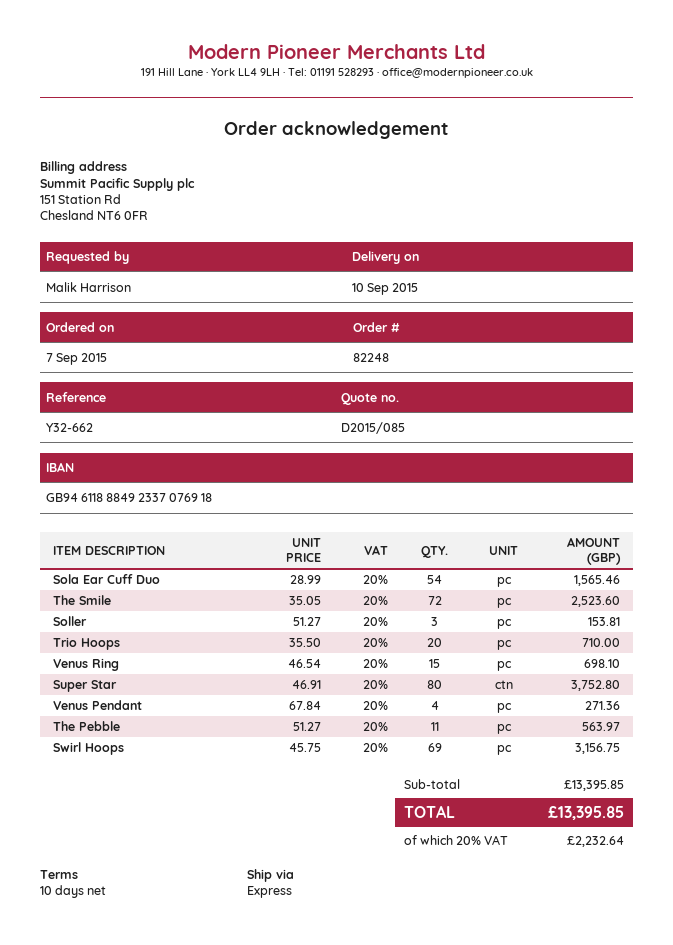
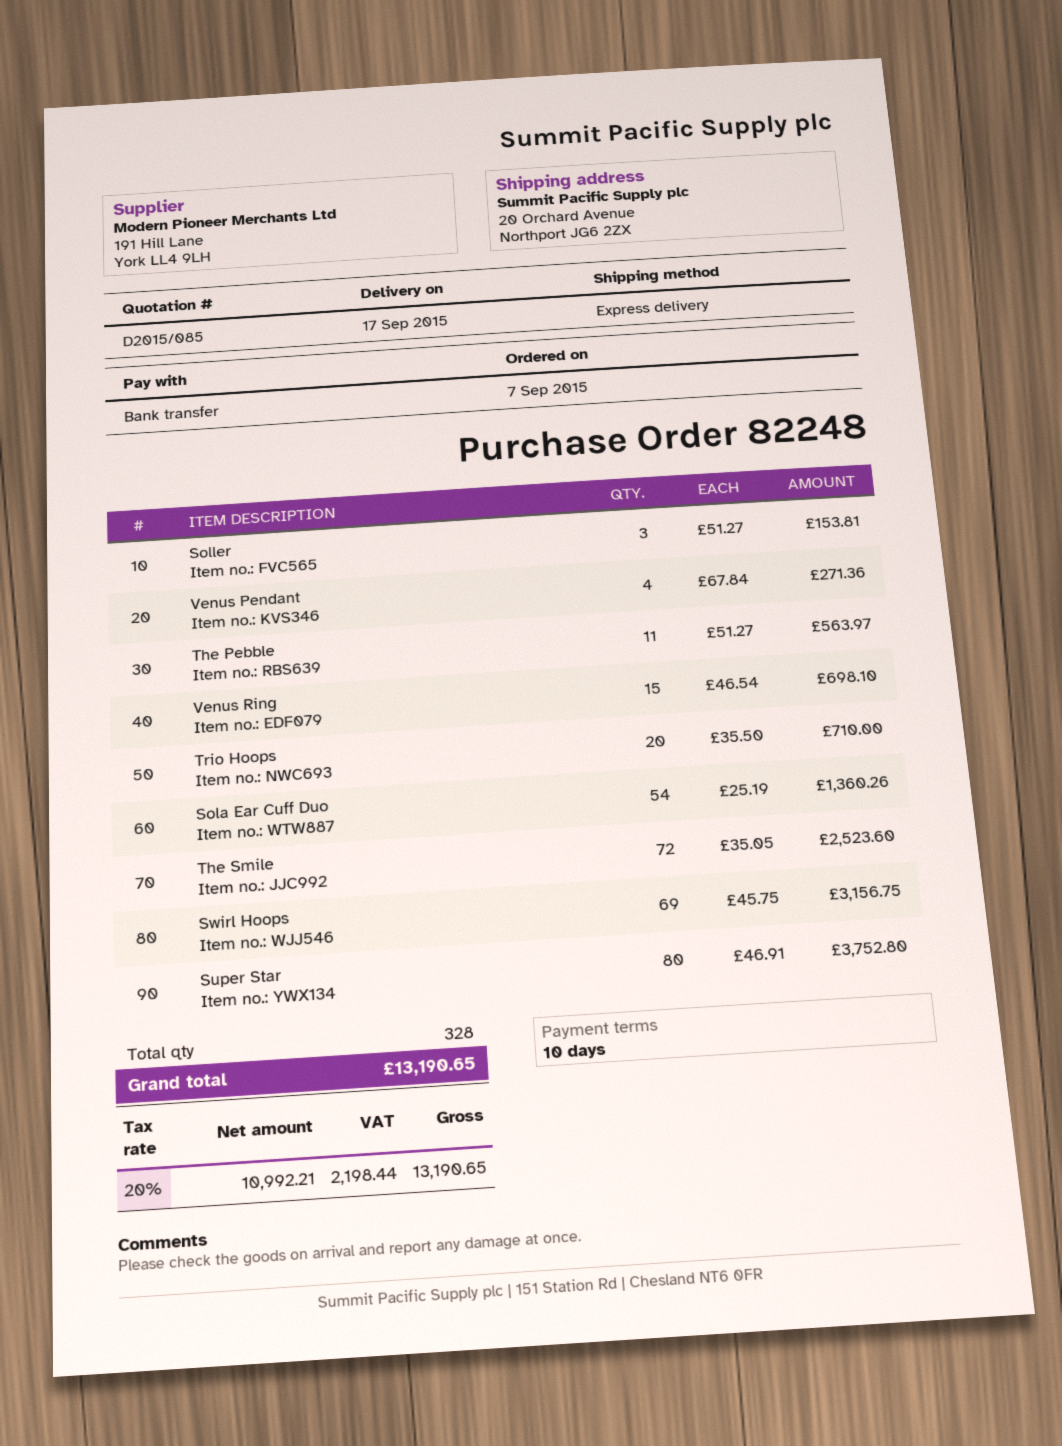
delivery date: 2015-09-10 -> 2015-09-17
Sola Ear Cuff Duo: 54 x 28.99 = 1565.46 -> 54 x 25.19 = 1360.26
tax: 20% = 2232.64 -> 20% = 2198.44
total: 13395.85 -> 13190.65

